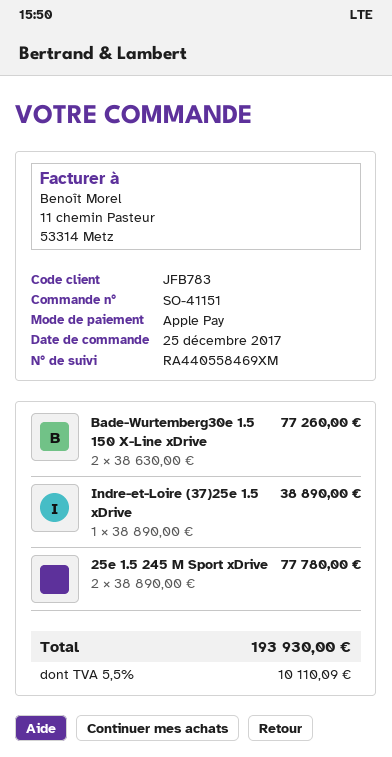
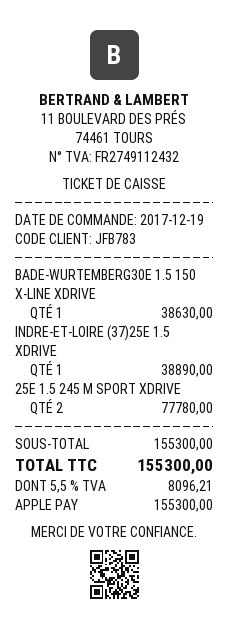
order date: 2017-12-25 -> 2017-12-19
Bade-Wurtemberg30e 1.5 150 X-Line xDrive: 2 for 77260.00 -> 1 for 38630.00
tax: 5.5% = 10110.09 -> 5.5% = 8096.21
total: 193930.00 -> 155300.00

